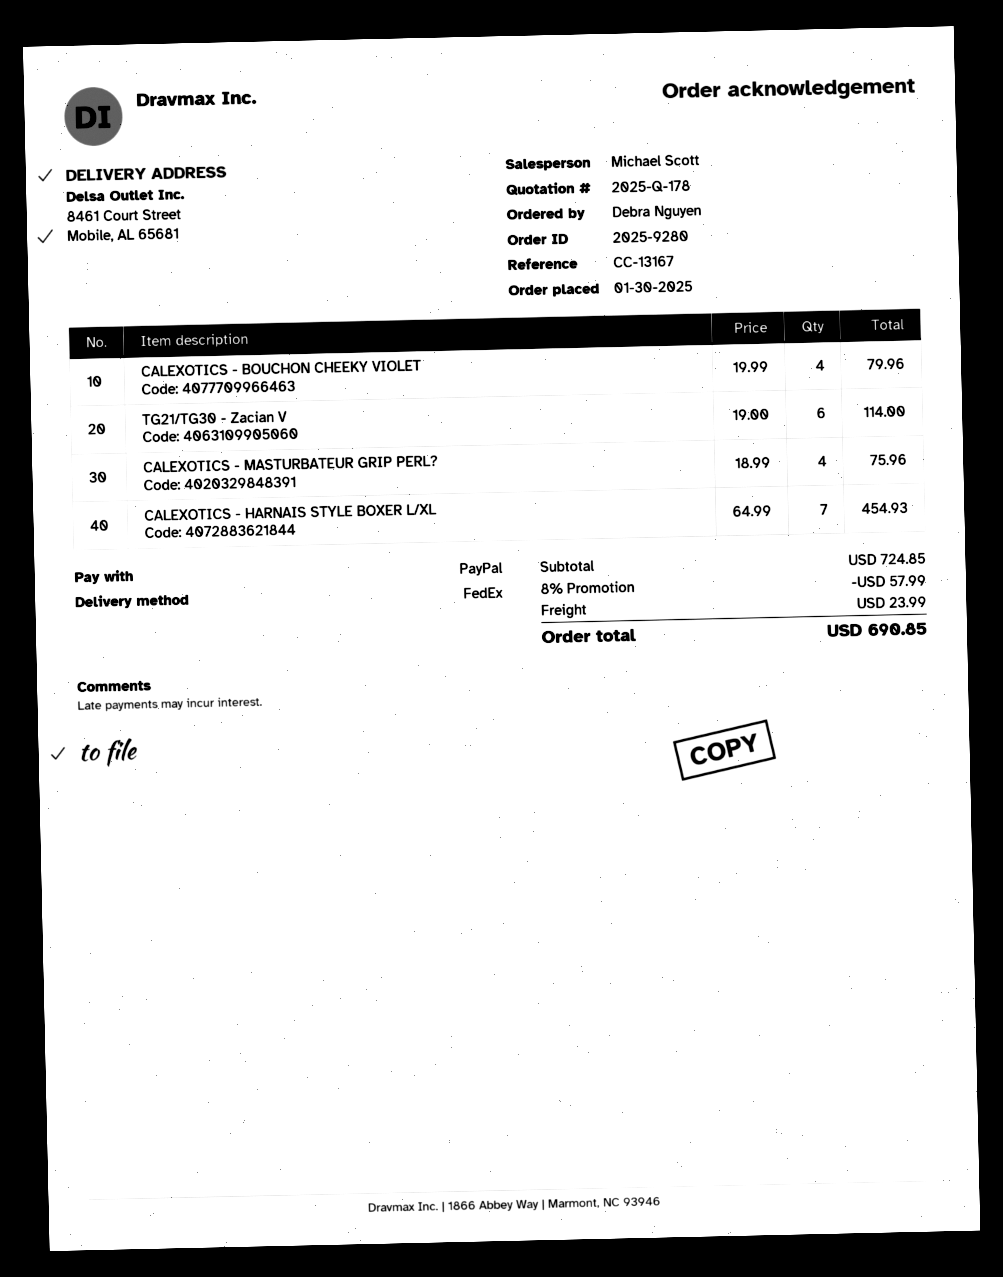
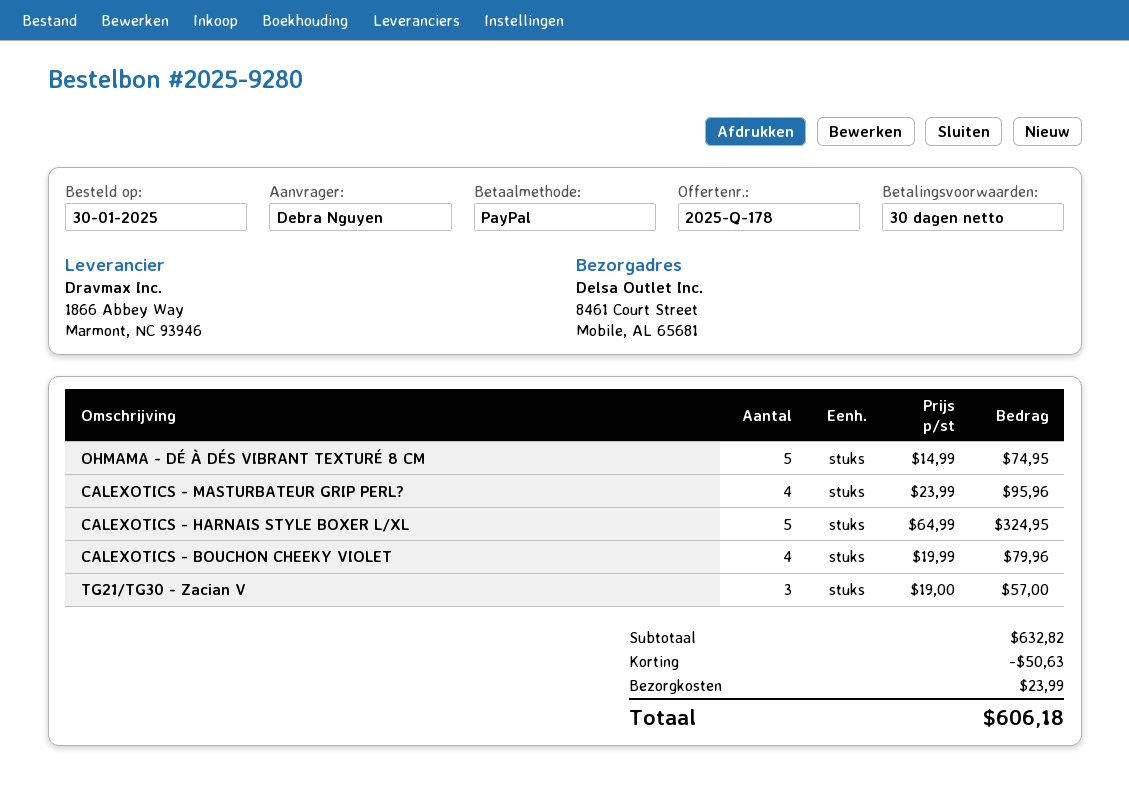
TG21/TG30 - Zacian V: 6 x 19.00 = 114.00 -> 3 x 19.00 = 57.00
CALEXOTICS - MASTURBATEUR GRIP PERL?: 4 x 18.99 = 75.96 -> 4 x 23.99 = 95.96
CALEXOTICS - HARNAIS STYLE BOXER L/XL: 7 x 64.99 = 454.93 -> 5 x 64.99 = 324.95
OHMAMA - DÉ À DÉS VIBRANT TEXTURÉ 8 CM: none -> 5 x 14.99 = 74.95
subtotal: 724.85 -> 632.82
discount: 57.99 -> 50.63
total: 690.85 -> 606.18

